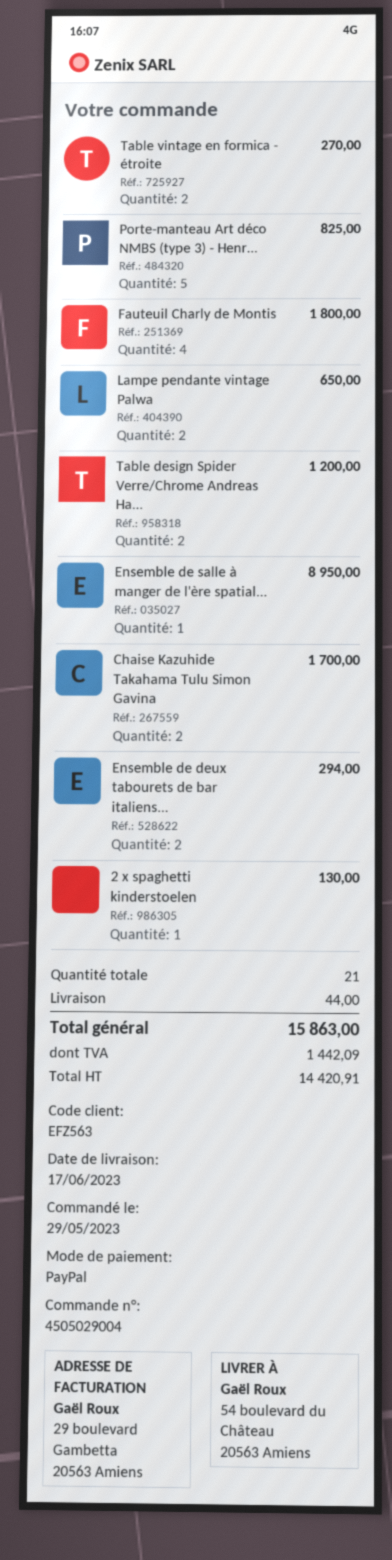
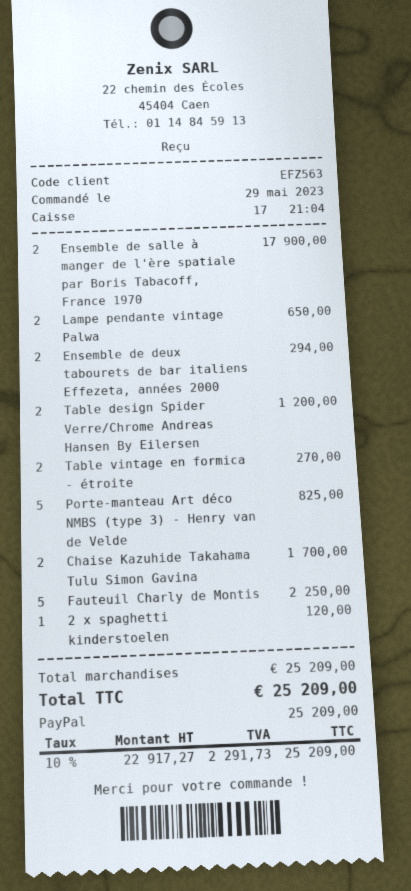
Fauteuil Charly de Montis: 4 for 1800.00 -> 5 for 2250.00
Ensemble de salle à manger de l'ère spatial...: 1 for 8950.00 -> 2 for 17900.00
2 x spaghetti kinderstoelen: 1 for 130.00 -> 1 for 120.00
shipping: 44.00 -> none
net: 14420.91 -> 22917.27
tax: 1442.09 -> 2291.73
total: 15863.00 -> 25209.00

